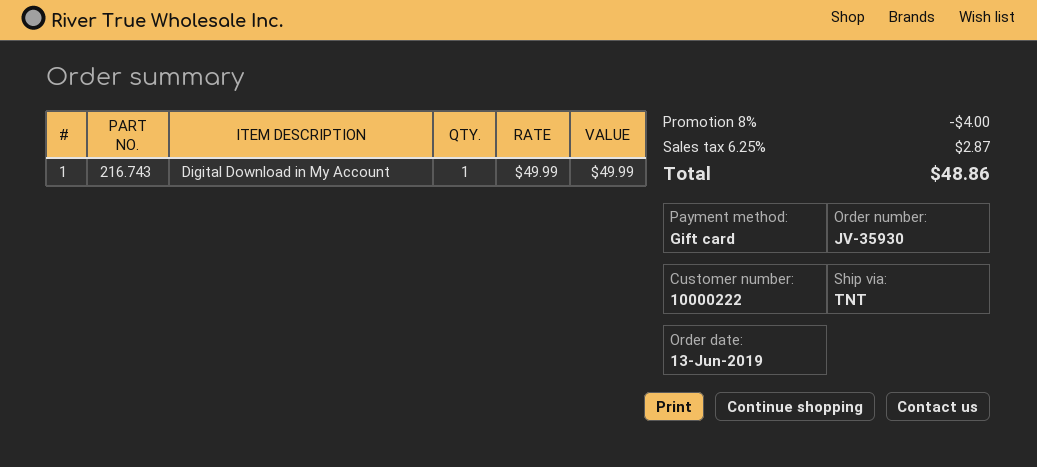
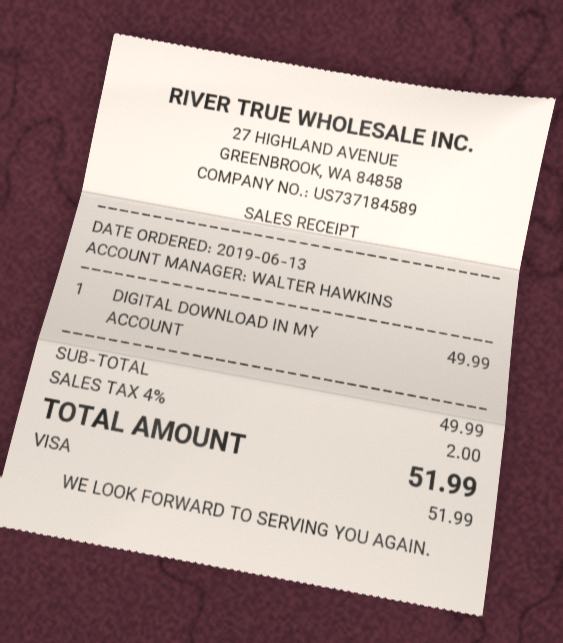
payment method: gift card -> Visa
discount: 8% = 4.00 -> none
tax: 6.25% = 2.87 -> 4% = 2.00
total: 48.86 -> 51.99

